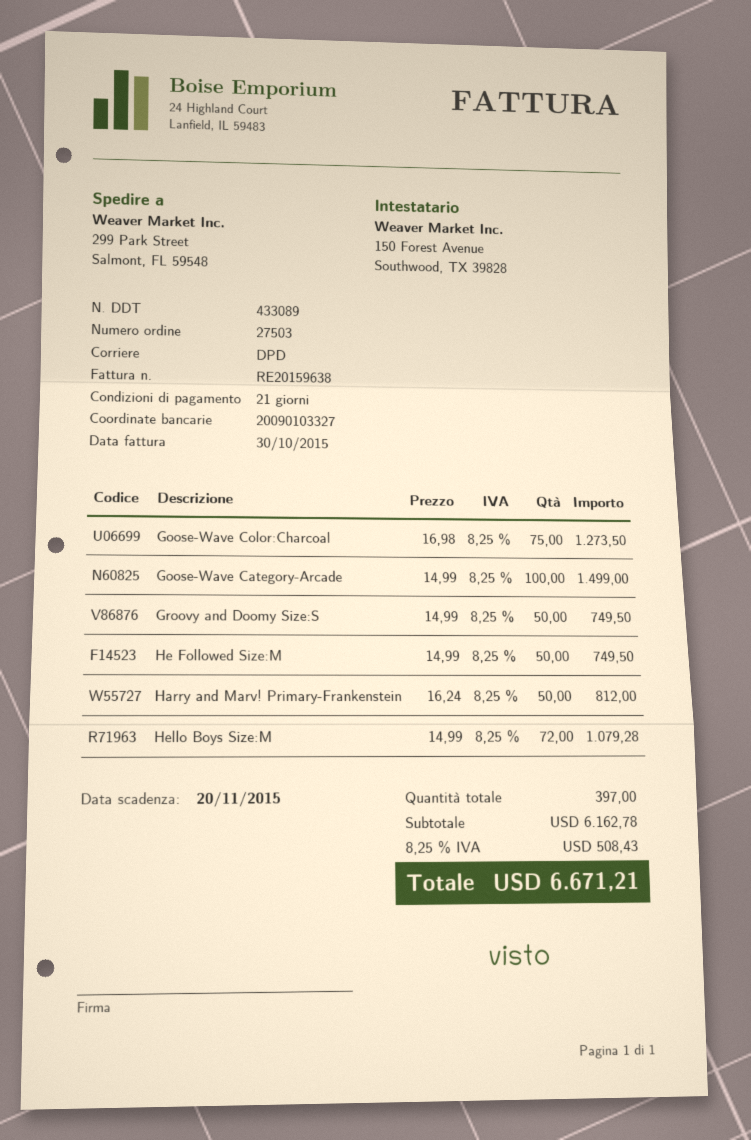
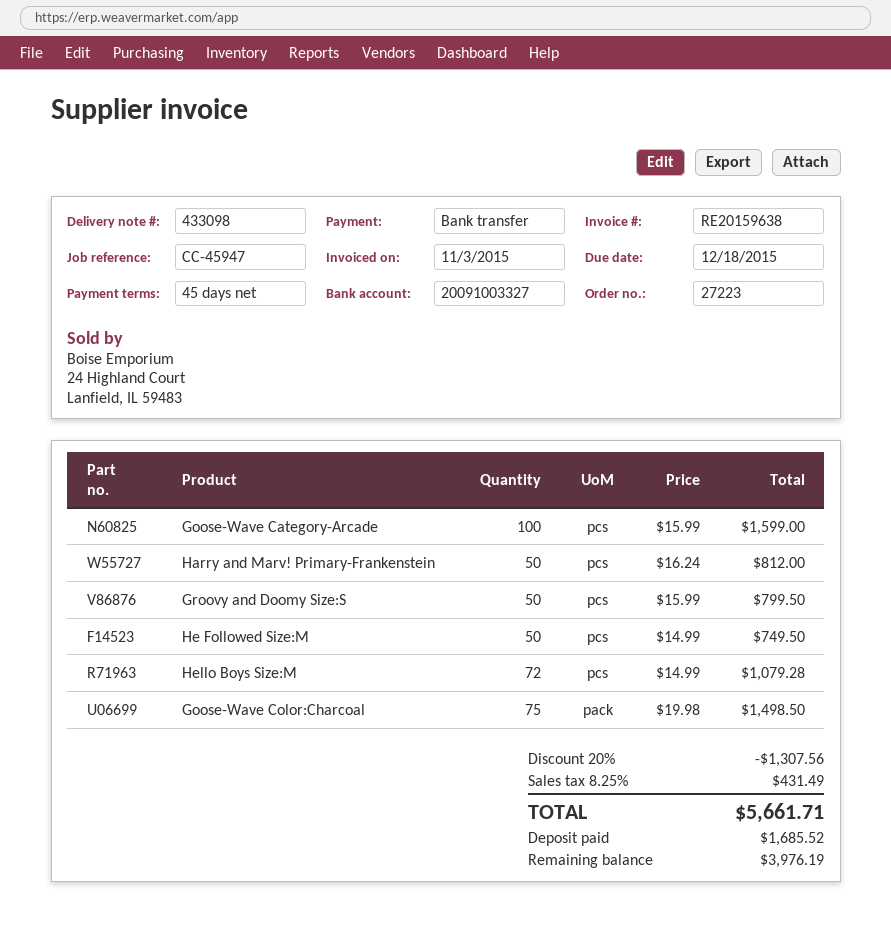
order number: 27503 -> 27223
delivery note number: 433089 -> 433098
invoice date: 2015-10-30 -> 2015-11-03
payment terms: 21 days -> 45 days
due date: 2015-11-20 -> 2015-12-18
bank account: 20090103327 -> 20091003327
Goose-Wave Color:Charcoal: 75 x 16.98 = 1273.50 -> 75 x 19.98 = 1498.50
Goose-Wave Category-Arcade: 100 x 14.99 = 1499.00 -> 100 x 15.99 = 1599.00
Groovy and Doomy Size:S: 50 x 14.99 = 749.50 -> 50 x 15.99 = 799.50
discount: none -> 20% = 1307.56
tax: 8.25% = 508.43 -> 8.25% = 431.49
total: 6671.21 -> 5661.71

